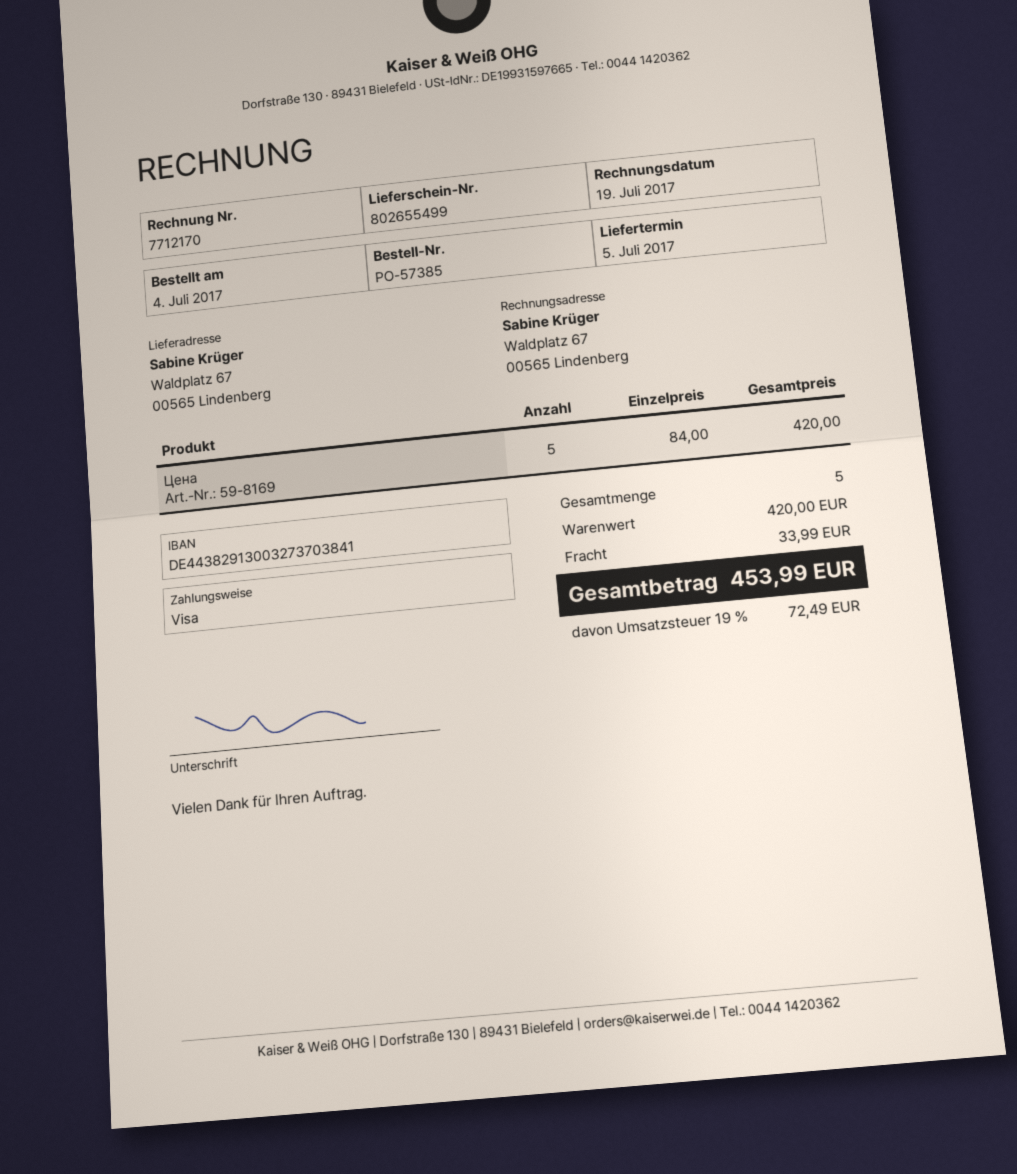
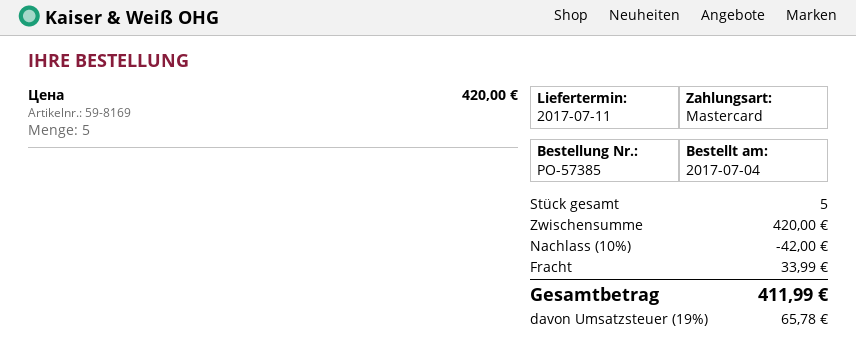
delivery date: 2017-07-05 -> 2017-07-11
payment method: Visa -> Mastercard
discount: none -> 10% = 42.00
tax: 19% = 72.49 -> 19% = 65.78
total: 453.99 -> 411.99

